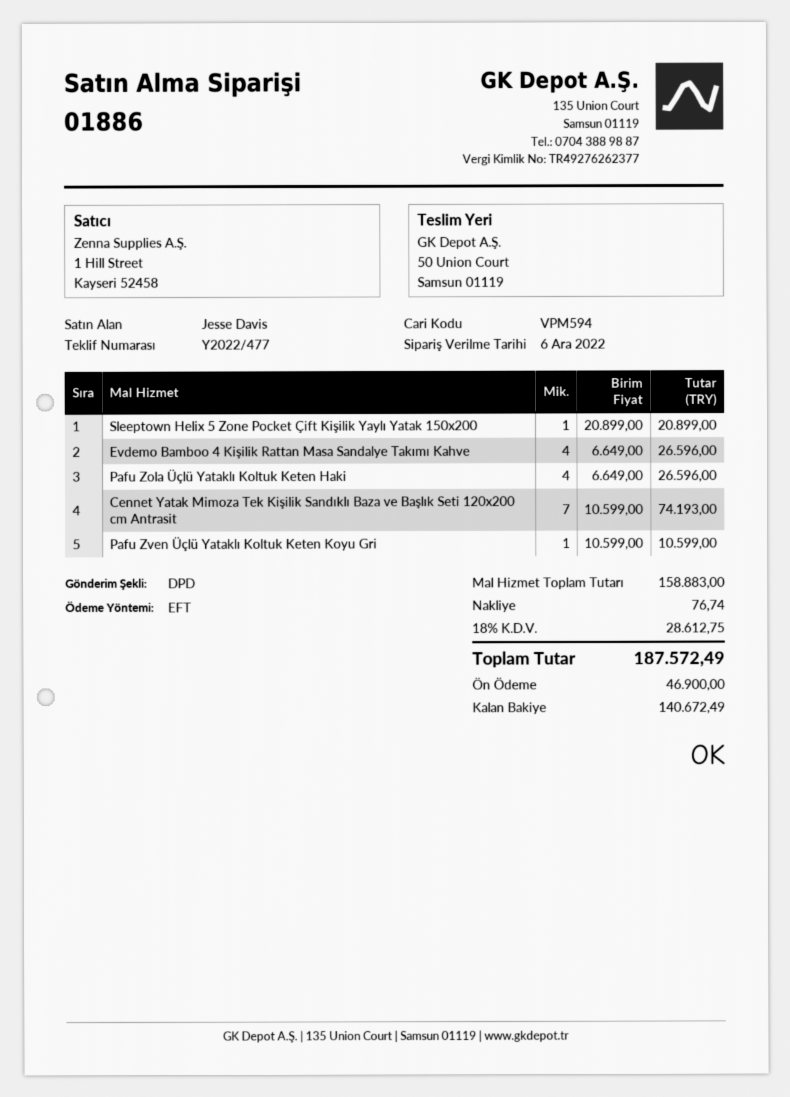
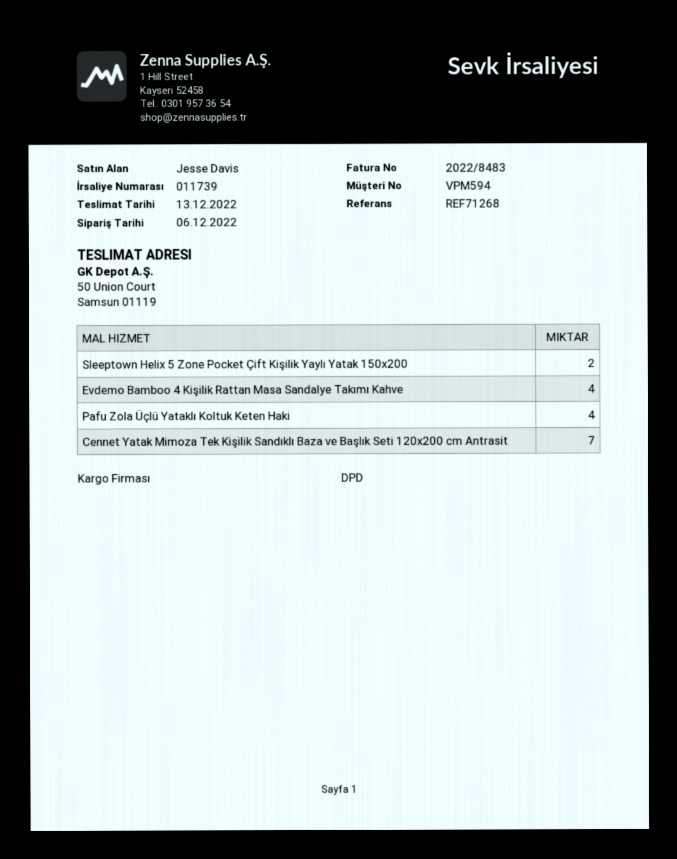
Sleeptown Helix 5 Zone Pocket Çift Kişilik Yaylı Yatak 150x200: 1 -> 2
Pafu Zven Üçlü Yataklı Koltuk Keten Koyu Gri: 1 -> none

